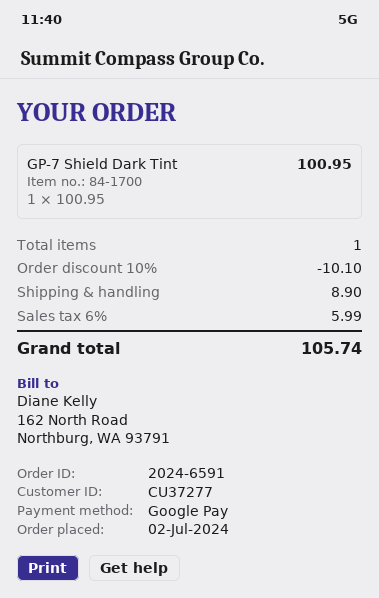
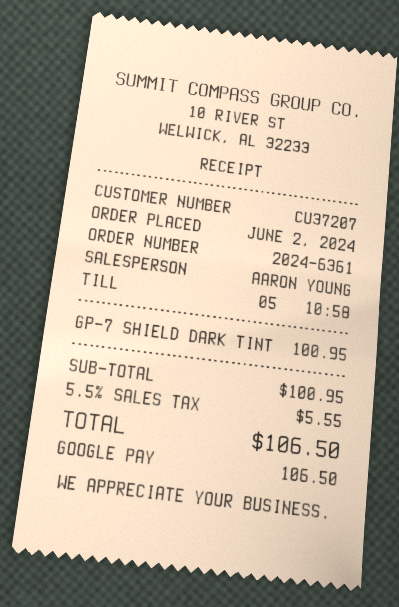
order number: 2024-6591 -> 2024-6361
order date: 2024-07-02 -> 2024-06-02
customer number: CU37277 -> CU37207
discount: 10% = 10.10 -> none
shipping: 8.90 -> none
tax: 6% = 5.99 -> 5.5% = 5.55
total: 105.74 -> 106.50

